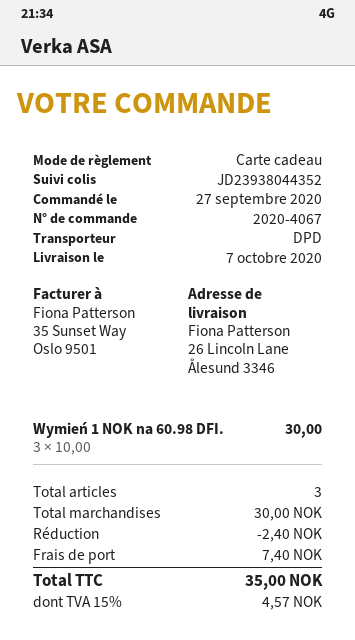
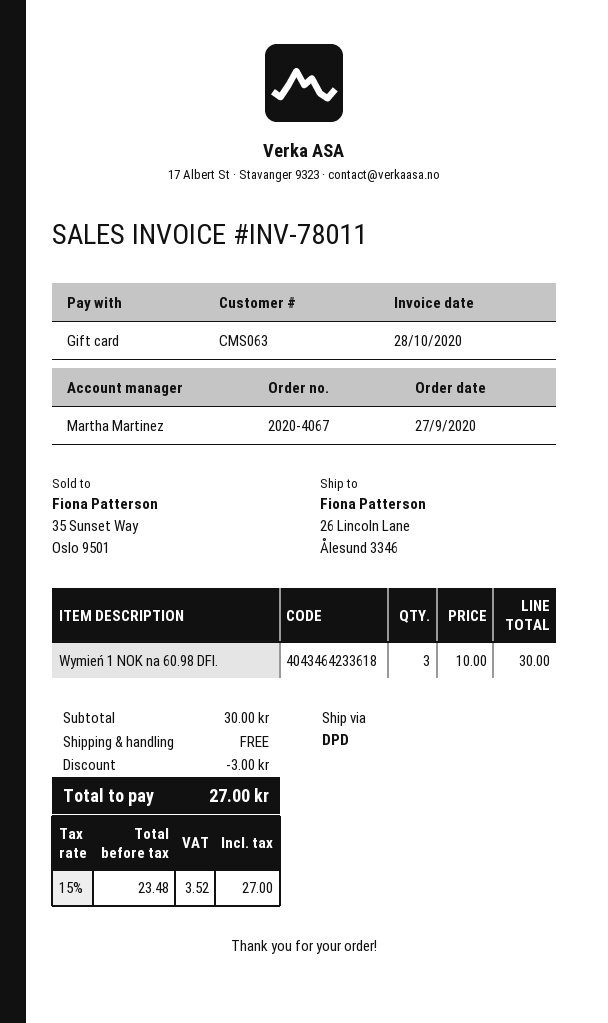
discount: 2.40 -> 3.00
shipping: 7.40 -> 0.00
tax: 15% = 4.57 -> 15% = 3.52
total: 35.00 -> 27.00

